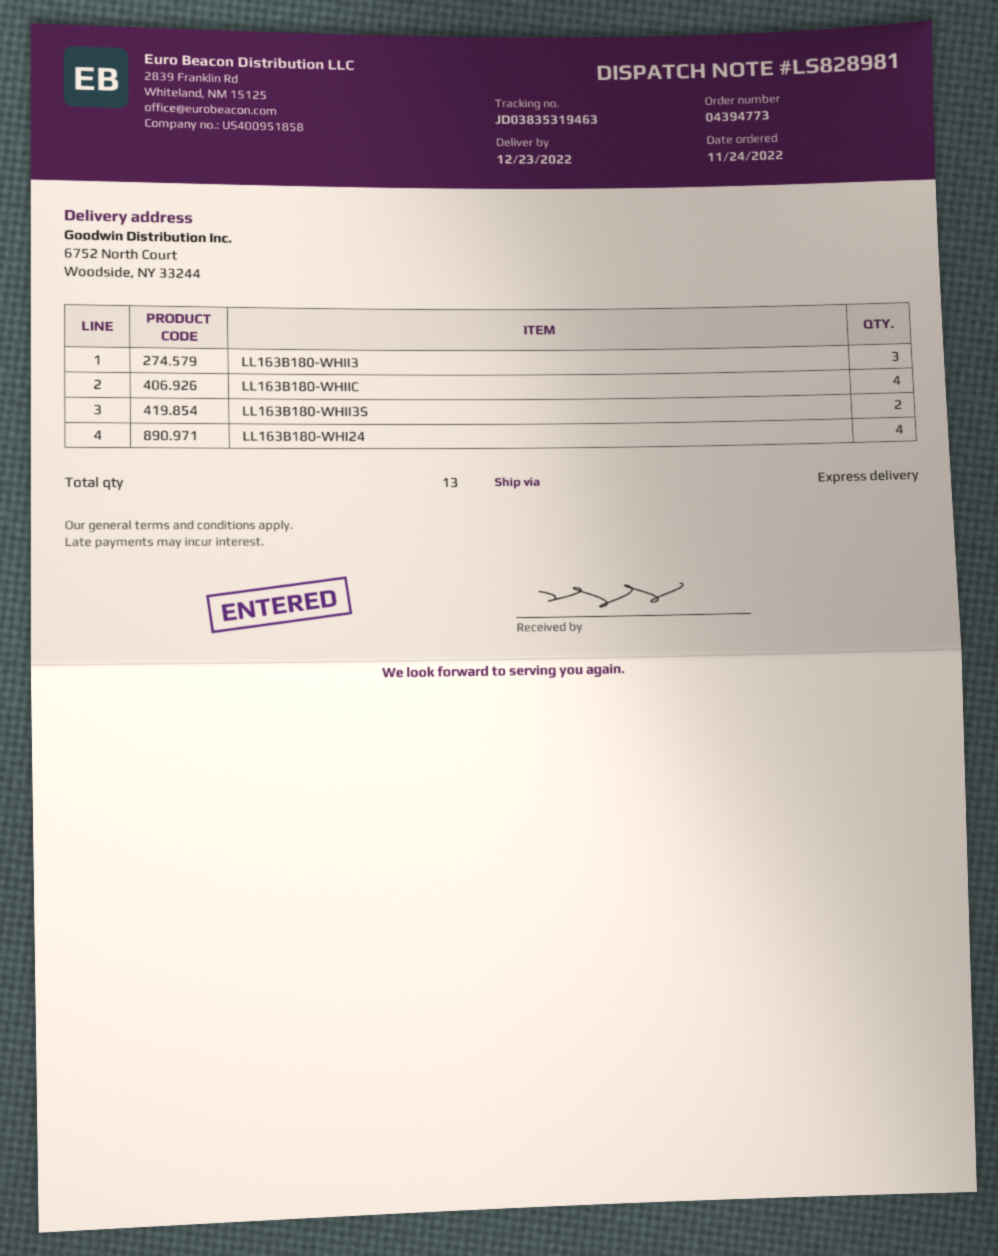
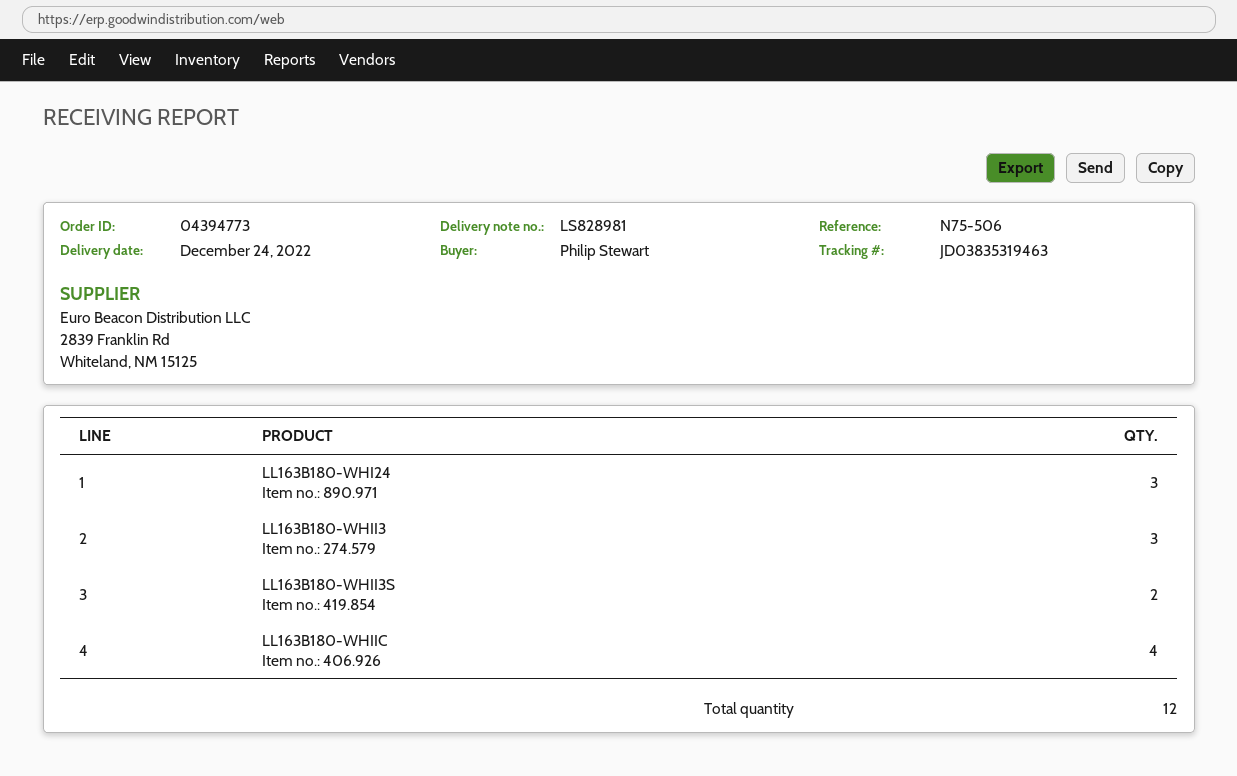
delivery date: 2022-12-23 -> 2022-12-24
LL163B180-WHI24: 4 -> 3
total quantity: 13 -> 12

